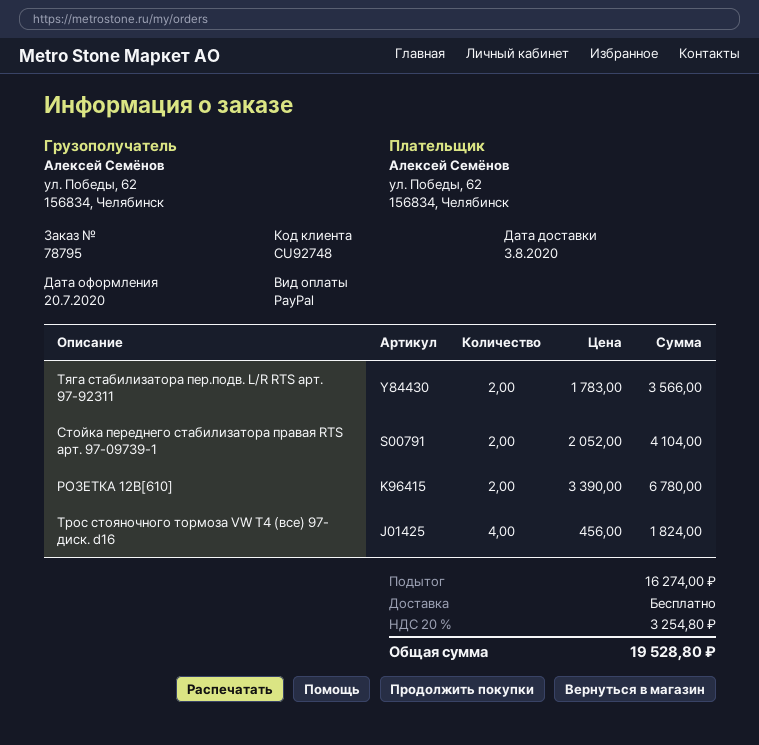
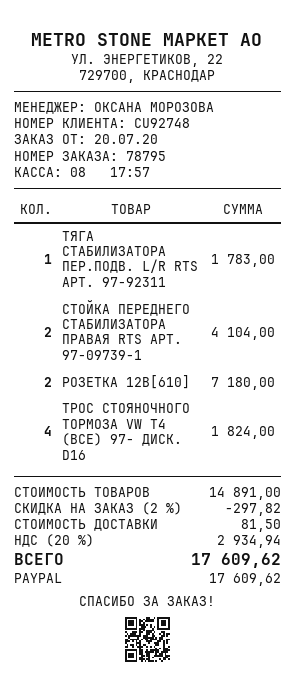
Тяга стабилизатора пер.подв. L/R RTS арт. 97-92311: 2 for 3566.00 -> 1 for 1783.00
РОЗЕТКА 12В[610]: 2 for 6780.00 -> 2 for 7180.00
subtotal: 16274.00 -> 14891.00
discount: none -> 2% = 297.82
shipping: 0.00 -> 81.50
tax: 20% = 3254.80 -> 20% = 2934.94
total: 19528.80 -> 17609.62

